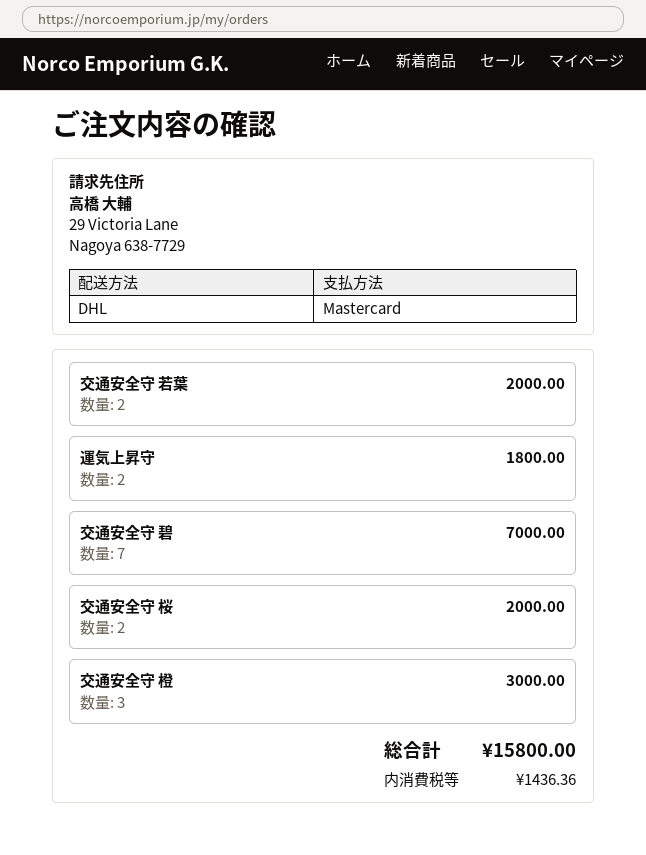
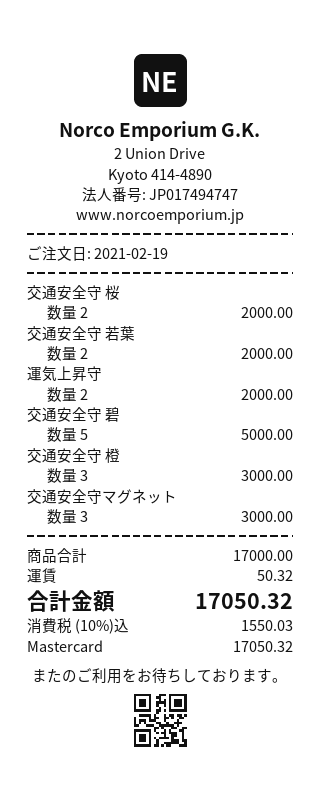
運気上昇守: 2 for 1800.00 -> 2 for 2000.00
交通安全守 碧: 7 for 7000.00 -> 5 for 5000.00
交通安全守マグネット: none -> 3 for 3000.00
shipping: none -> 50.32
tax: 1436.36 -> 1550.03
total: 15800.00 -> 17050.32

